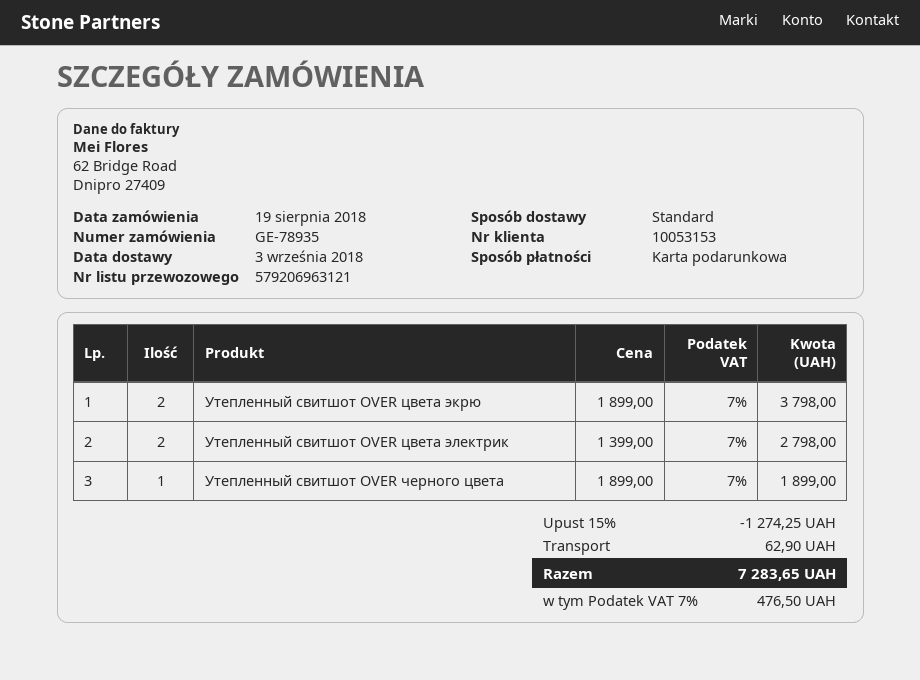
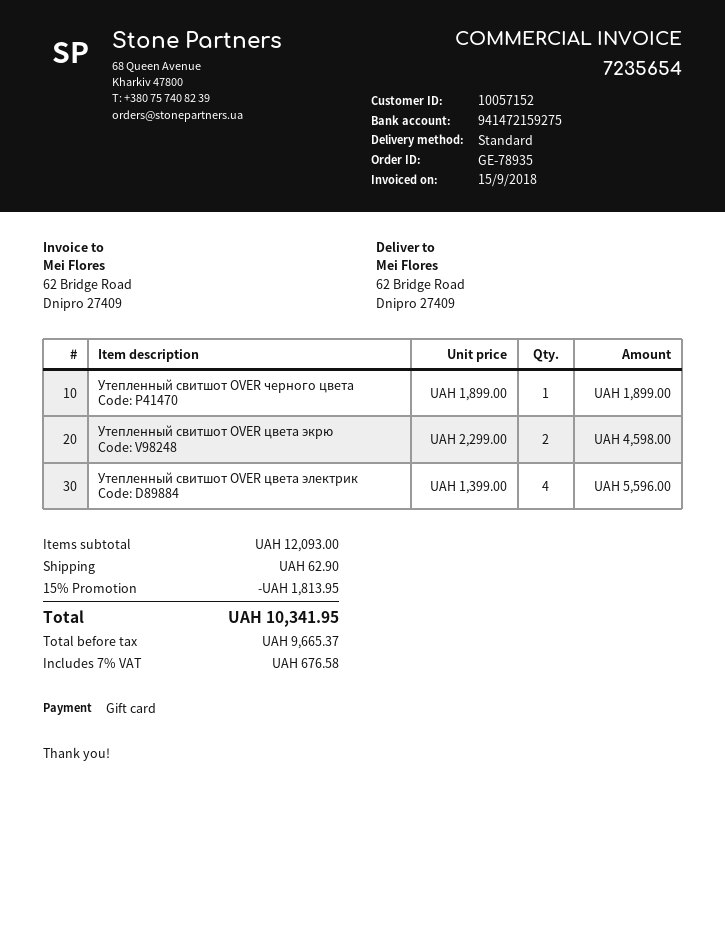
customer number: 10053153 -> 10057152
Утепленный свитшот OVER цвета экрю: 2 x 1899.00 = 3798.00 -> 2 x 2299.00 = 4598.00
Утепленный свитшот OVER цвета электрик: 2 x 1399.00 = 2798.00 -> 4 x 1399.00 = 5596.00
discount: 15% = 1274.25 -> 15% = 1813.95
tax: 7% = 476.50 -> 7% = 676.58
total: 7283.65 -> 10341.95

